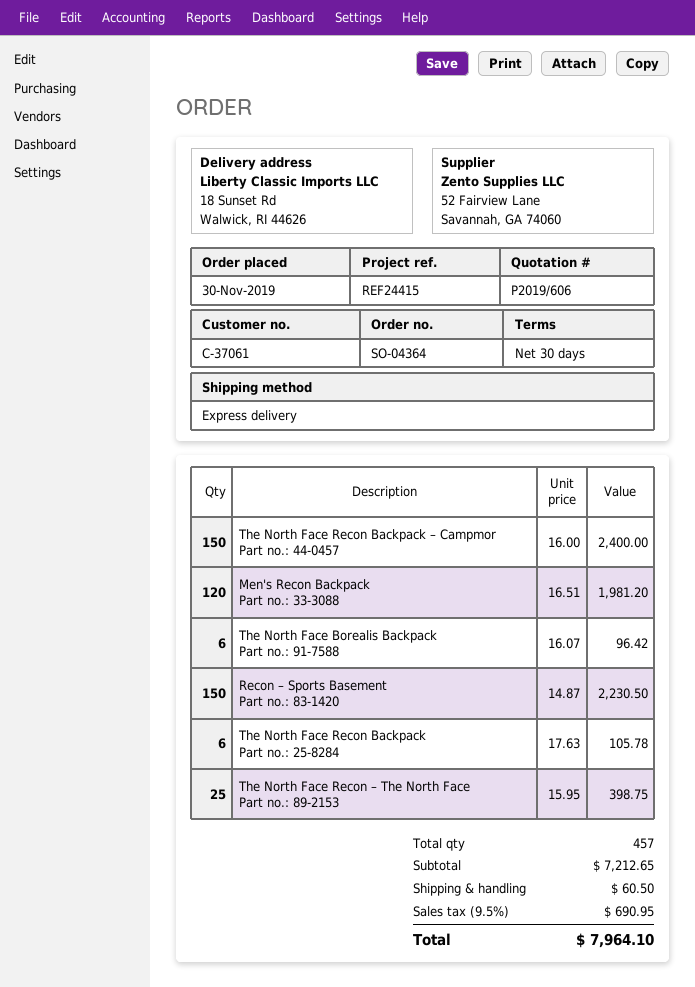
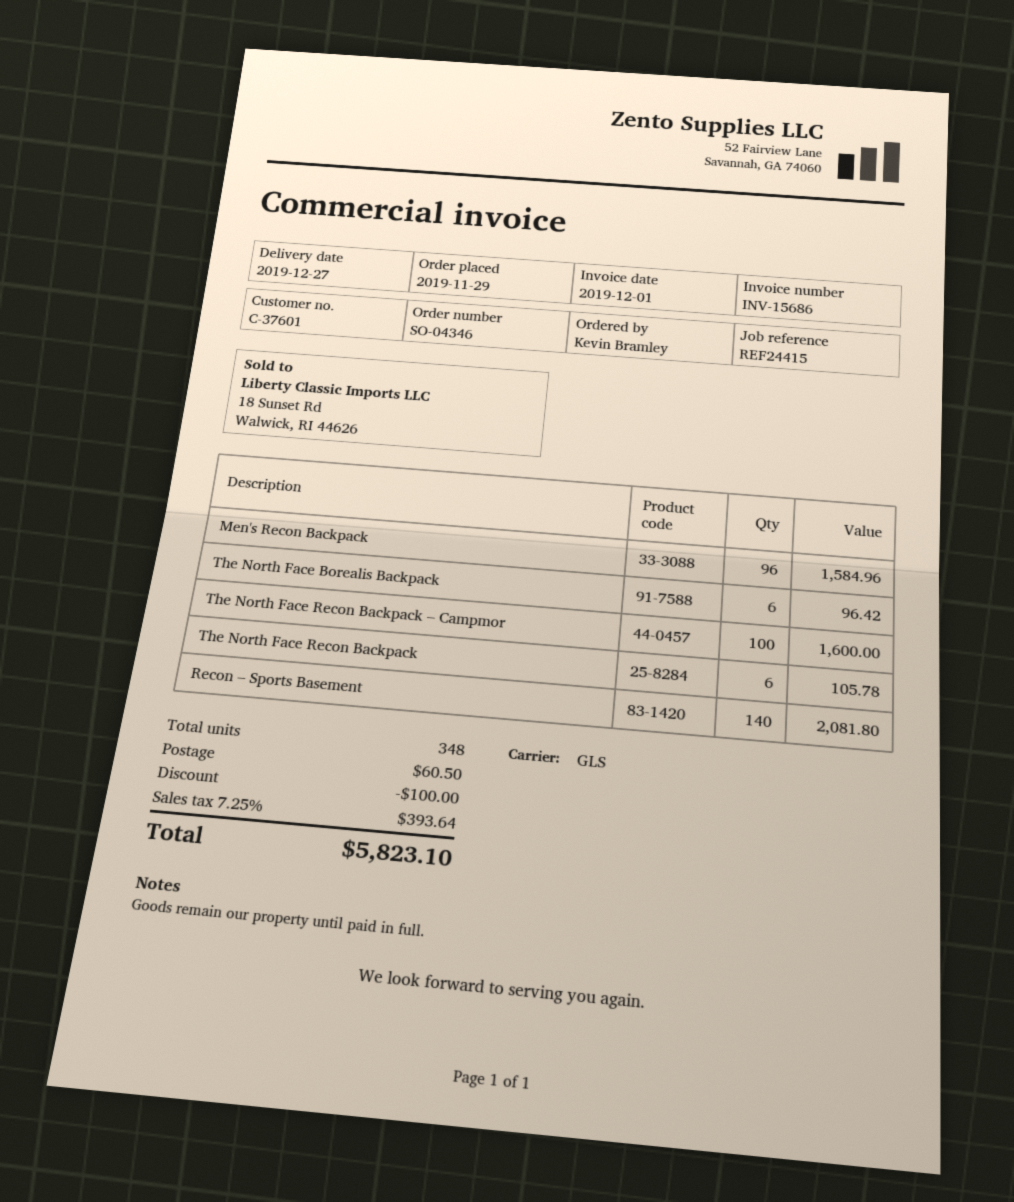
order number: SO-04364 -> SO-04346
order date: 2019-11-30 -> 2019-11-29
customer number: C-37061 -> C-37601
shipping method: express -> GLS
The North Face Recon Backpack – Campmor: 150 for 2400.00 -> 100 for 1600.00
Men's Recon Backpack: 120 for 1981.20 -> 96 for 1584.96
Recon – Sports Basement: 150 for 2230.50 -> 140 for 2081.80
The North Face Recon – The North Face: 25 for 398.75 -> none
total quantity: 457 -> 348
discount: none -> 100.00
tax: 9.5% = 690.95 -> 7.25% = 393.64
total: 7964.10 -> 5823.10

